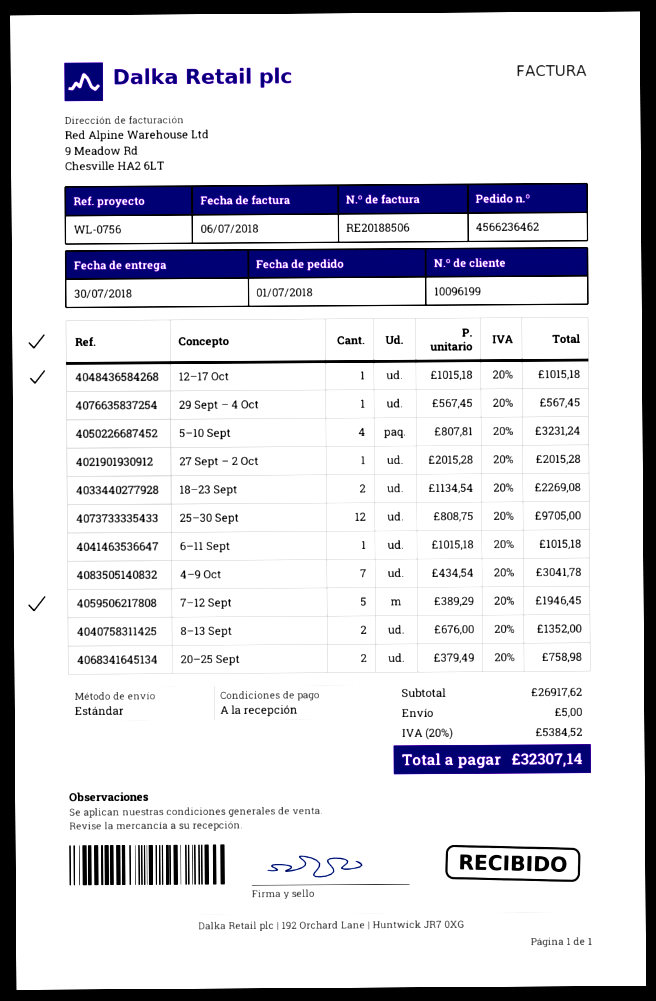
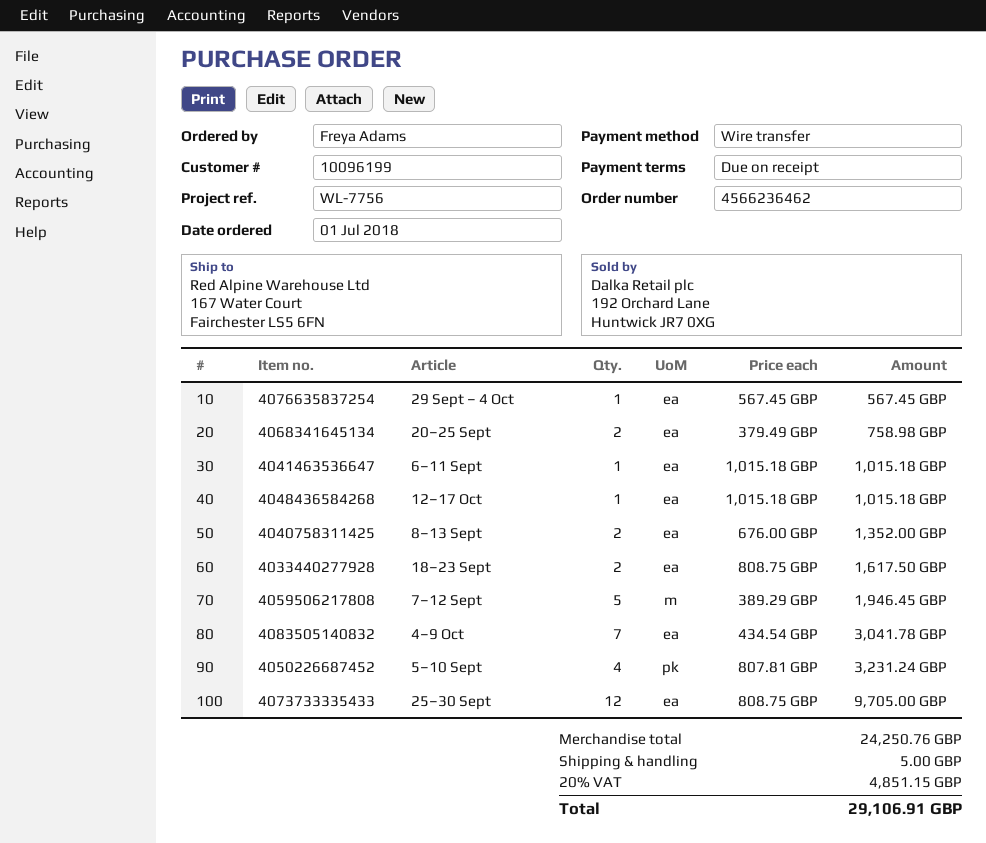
reference: WL-0756 -> WL-7756
27 Sept – 2 Oct: 1 x 2015.28 = 2015.28 -> none
18–23 Sept: 2 x 1134.54 = 2269.08 -> 2 x 808.75 = 1617.50
subtotal: 26917.62 -> 24250.76
tax: 20% = 5384.52 -> 20% = 4851.15
total: 32307.14 -> 29106.91

